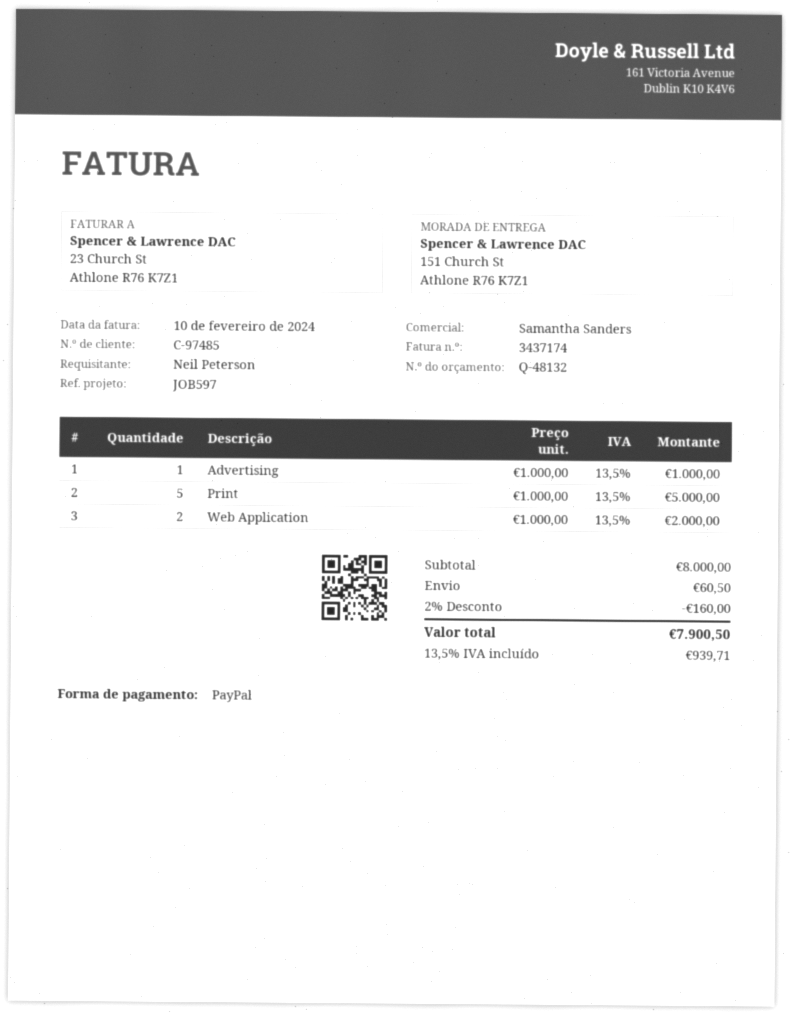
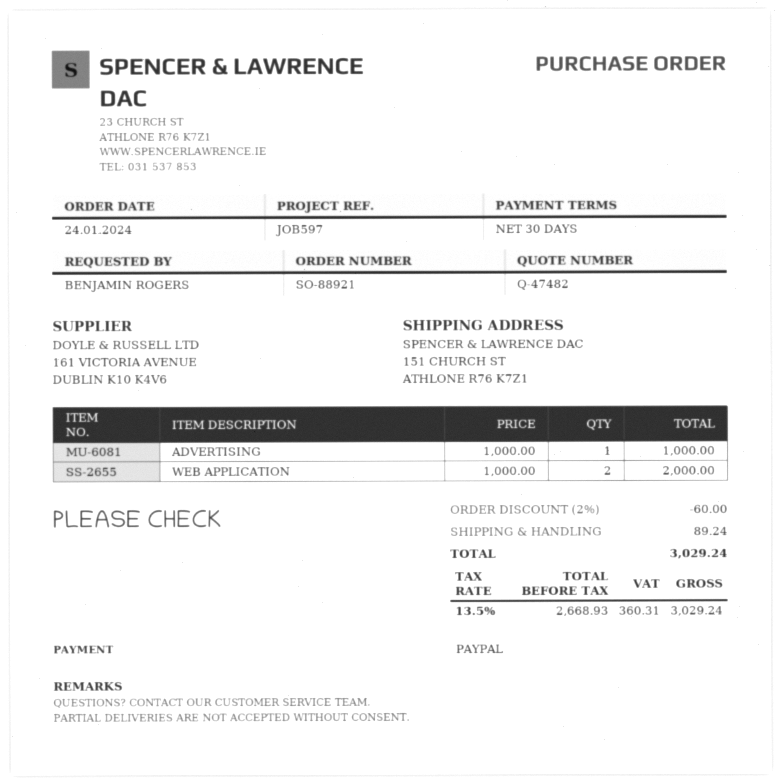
quote number: Q-48132 -> Q-47482
ordered by: Neil Peterson -> BENJAMIN ROGERS
Print: 5 x 1000.00 = 5000.00 -> none
discount: 2% = 160.00 -> 2% = 60.00
shipping: 60.50 -> 89.24
tax: 13.5% = 939.71 -> 13.5% = 360.31
total: 7900.50 -> 3029.24

